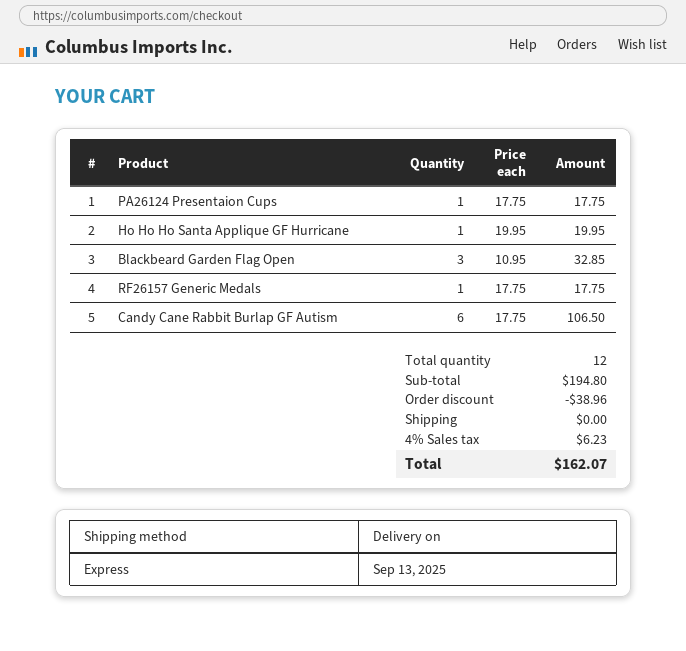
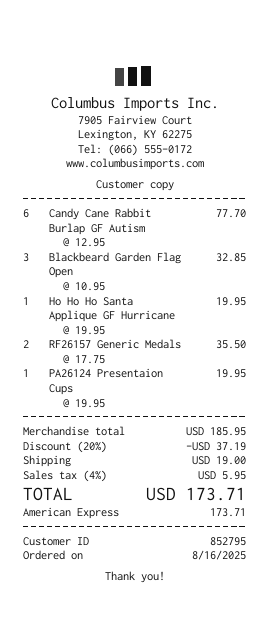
PA26124 Presentaion Cups: 1 x 17.75 = 17.75 -> 1 x 19.95 = 19.95
RF26157 Generic Medals: 1 x 17.75 = 17.75 -> 2 x 17.75 = 35.50
Candy Cane Rabbit Burlap GF Autism: 6 x 17.75 = 106.50 -> 6 x 12.95 = 77.70
subtotal: 194.80 -> 185.95
discount: 38.96 -> 37.19
shipping: 0.00 -> 19.00
tax: 4% = 6.23 -> 4% = 5.95
total: 162.07 -> 173.71

